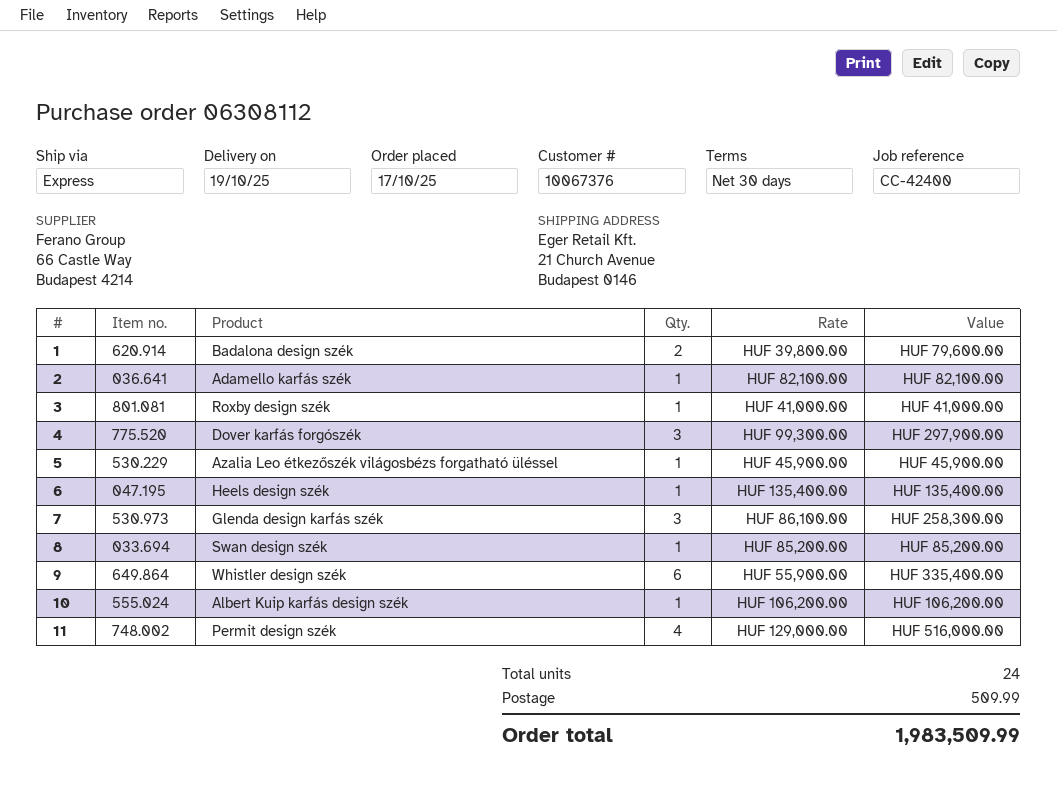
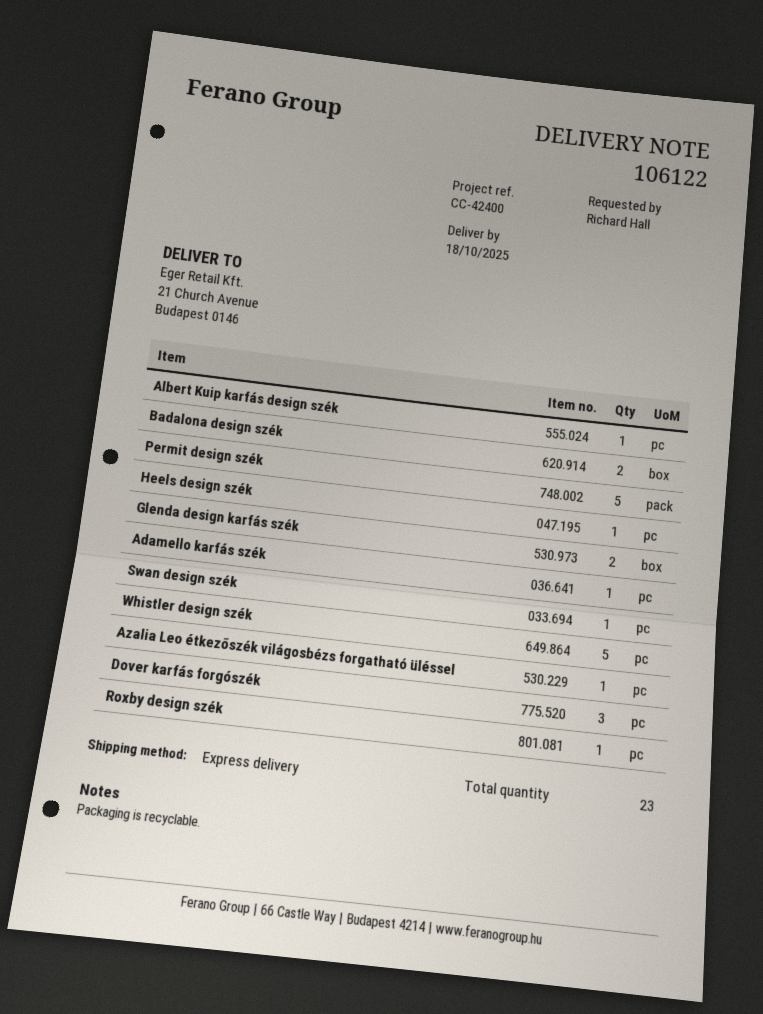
delivery date: 2025-10-19 -> 2025-10-18
Glenda design karfás szék: 3 -> 2
Whistler design szék: 6 -> 5
Permit design szék: 4 -> 5
total quantity: 24 -> 23

